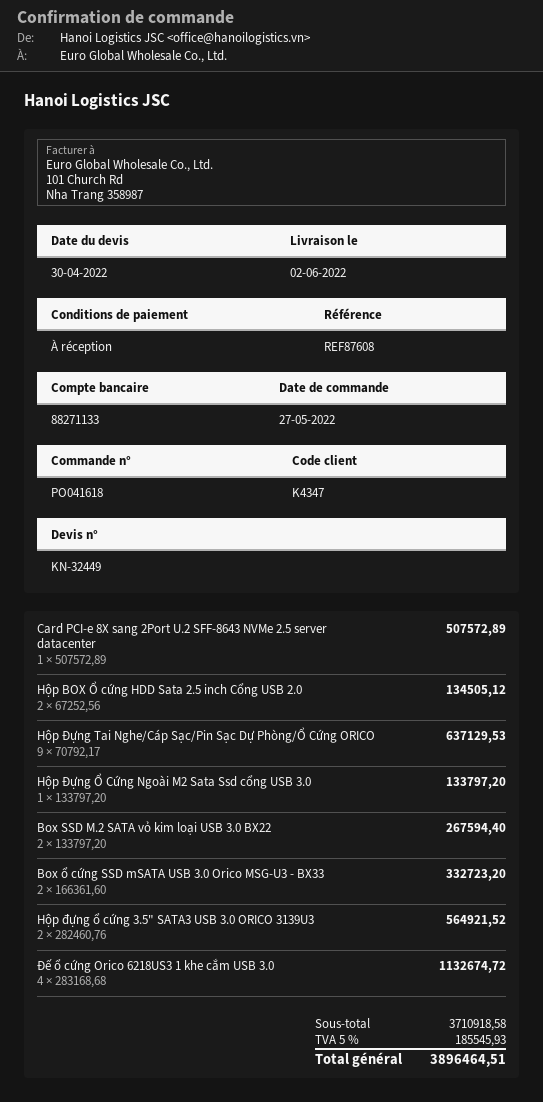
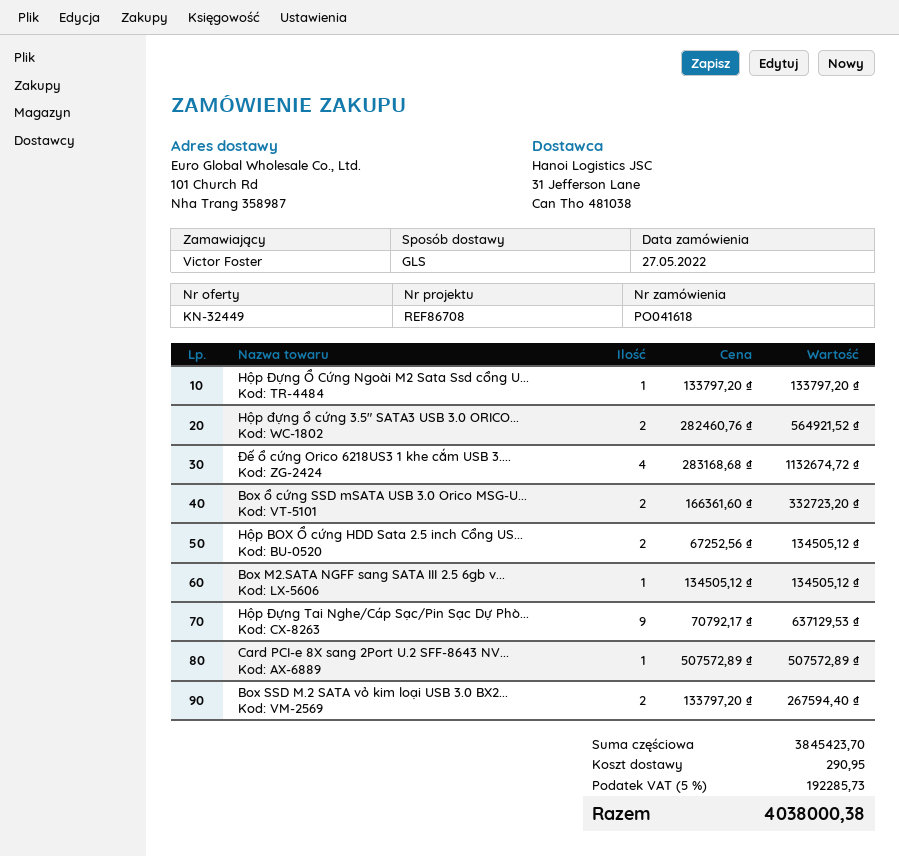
reference: REF87608 -> REF86708
Box M2.SATA NGFF sang SATA III 2.5 6gb v...: none -> 1 x 134505.12 = 134505.12
subtotal: 3710918.58 -> 3845423.70
shipping: none -> 290.95
tax: 5% = 185545.93 -> 5% = 192285.73
total: 3896464.51 -> 4038000.38

